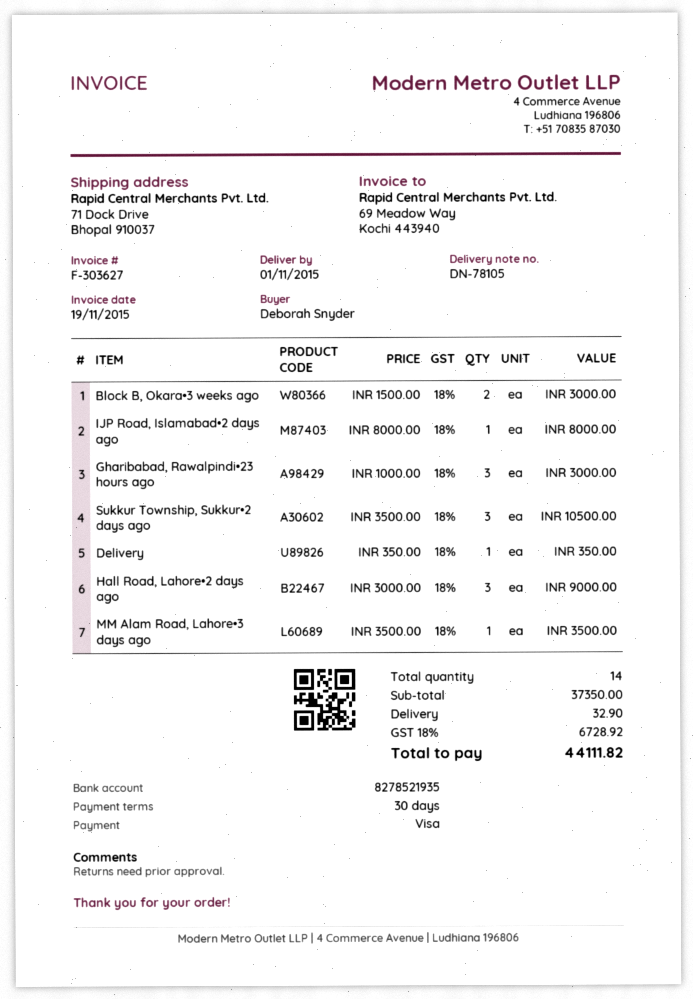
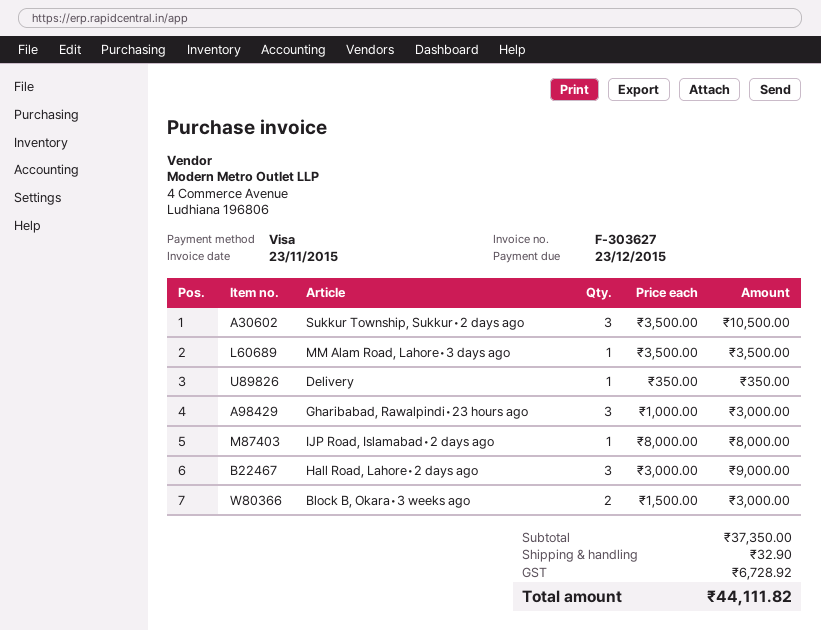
invoice date: 2015-11-19 -> 2015-11-23

